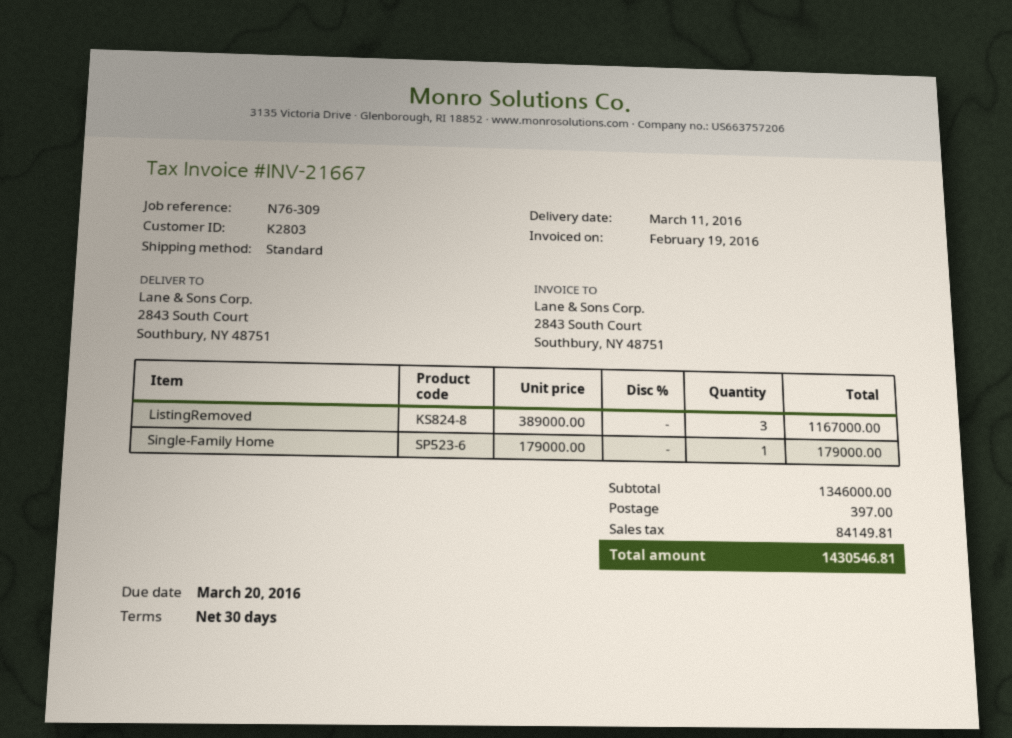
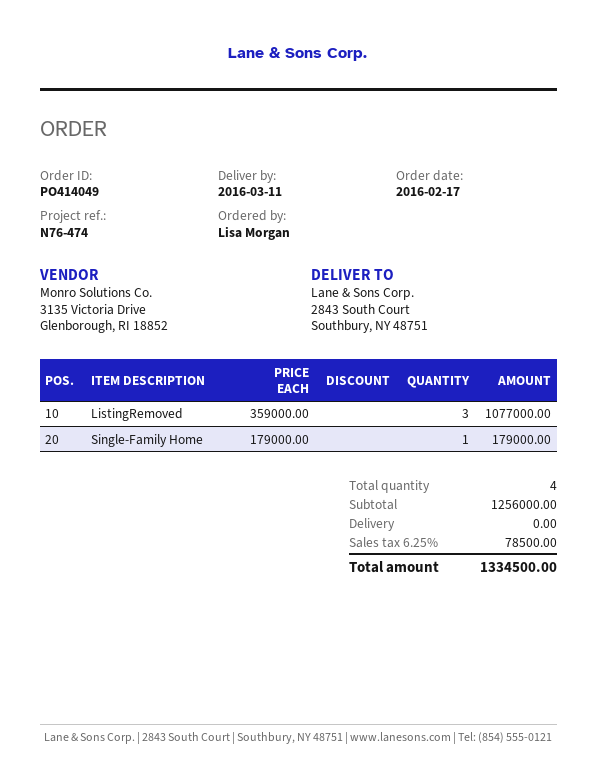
reference: N76-309 -> N76-474
ListingRemoved: 3 x 389000.00 = 1167000.00 -> 3 x 359000.00 = 1077000.00
subtotal: 1346000.00 -> 1256000.00
shipping: 397.00 -> 0.00
tax: 84149.81 -> 78500.00
total: 1430546.81 -> 1334500.00

